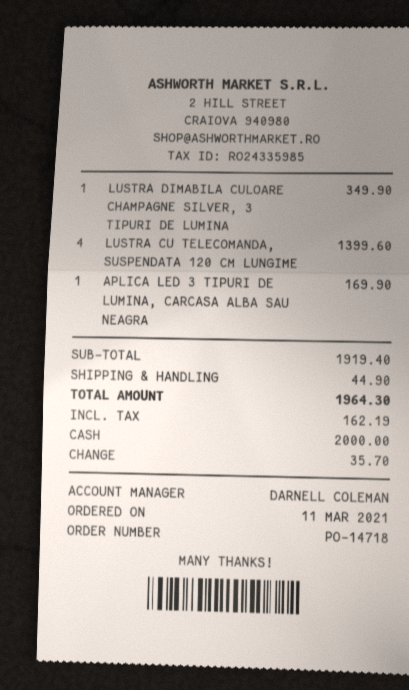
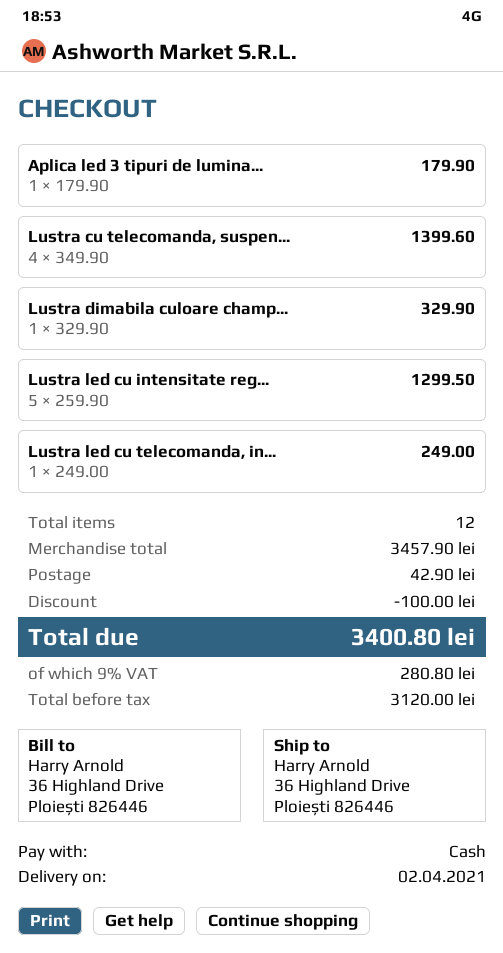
LUSTRA DIMABILA CULOARE CHAMPAGNE SILVER, 3 TIPURI DE LUMINA: 1 for 349.90 -> 1 for 329.90
APLICA LED 3 TIPURI DE LUMINA, CARCASA ALBA SAU NEAGRA: 1 for 169.90 -> 1 for 179.90
Lustra led cu intensitate reg...: none -> 5 for 1299.50
Lustra led cu telecomanda, in...: none -> 1 for 249.00
subtotal: 1919.40 -> 3457.90
discount: none -> 100.00
shipping: 44.90 -> 42.90
tax: 162.19 -> 280.80
total: 1964.30 -> 3400.80

